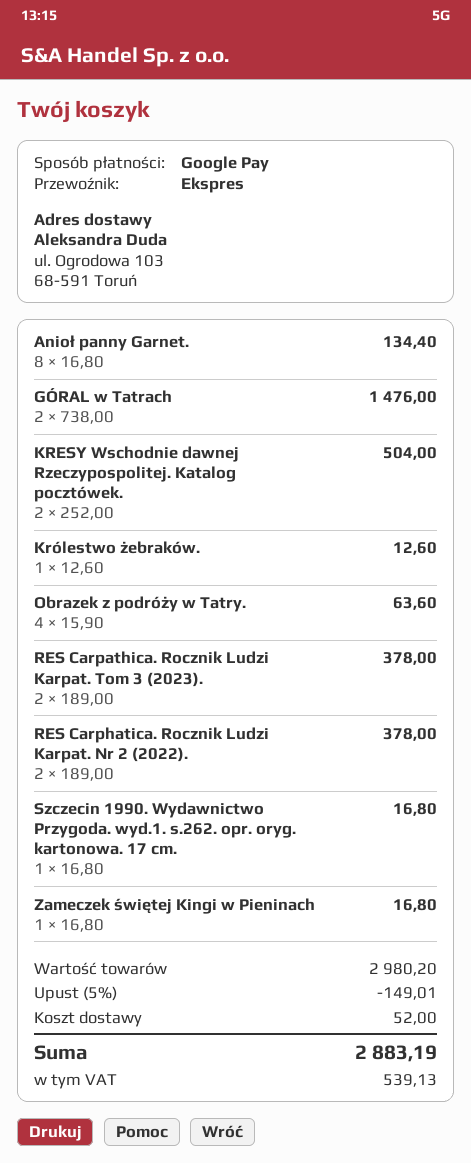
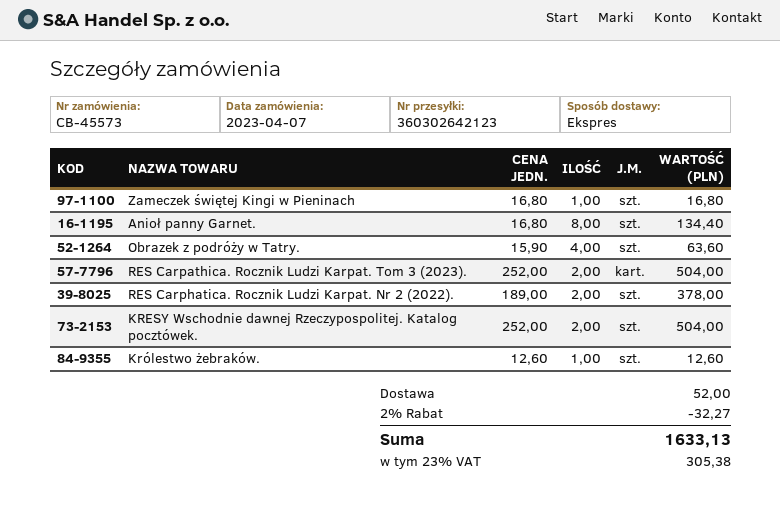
GÓRAL w Tatrach: 2 x 738.00 = 1476.00 -> none
RES Carpathica. Rocznik Ludzi Karpat. Tom 3 (2023).: 2 x 189.00 = 378.00 -> 2 x 252.00 = 504.00
Szczecin 1990. Wydawnictwo Przygoda. wyd.1. s.262. opr. oryg. kartonowa. 17 cm.: 1 x 16.80 = 16.80 -> none
discount: 5% = 149.01 -> 2% = 32.27
tax: 539.13 -> 305.38
total: 2883.19 -> 1633.13

